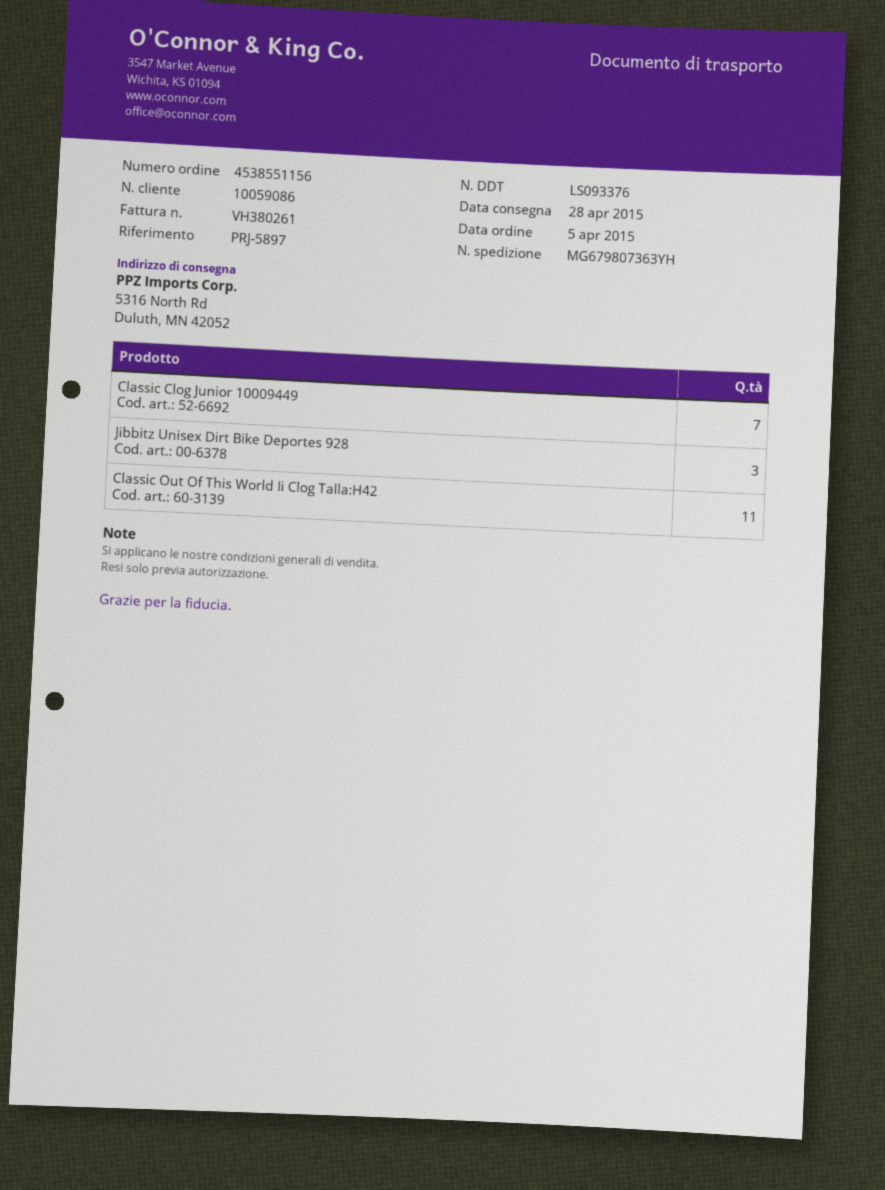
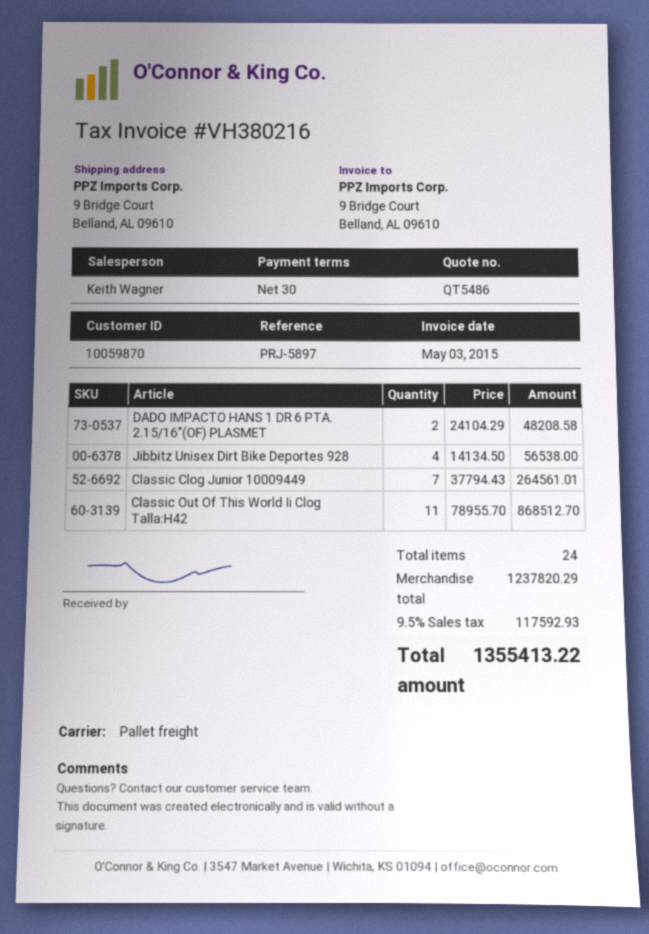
invoice number: VH380261 -> VH380216
customer number: 10059086 -> 10059870
ship to: 5316 North Rd, Duluth, MN 42052 -> 9 Bridge Court, Belland, AL 09610
Jibbitz Unisex Dirt Bike Deportes 928: 3 -> 4
DADO IMPACTO HANS 1 DR 6 PTA. 2.15/16"(OF) PLASMET: none -> 2

